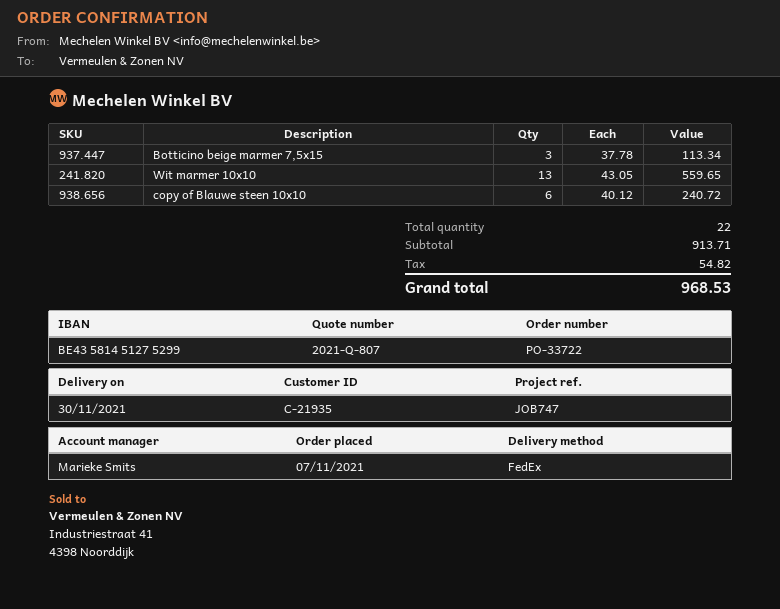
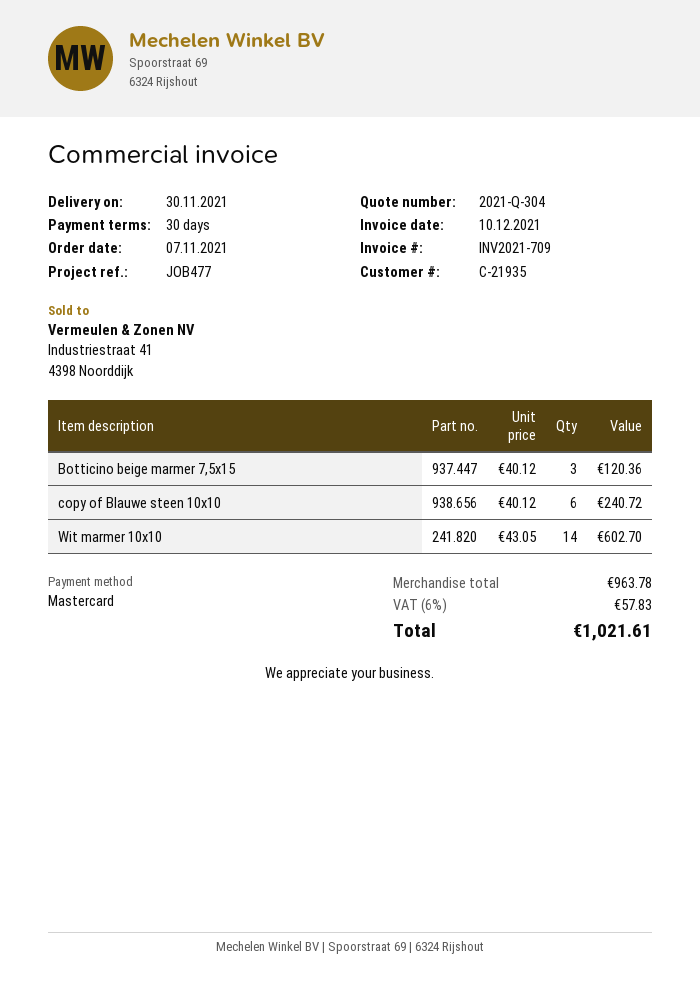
quote number: 2021-Q-807 -> 2021-Q-304
reference: JOB747 -> JOB477
Botticino beige marmer 7,5x15: 3 x 37.78 = 113.34 -> 3 x 40.12 = 120.36
Wit marmer 10x10: 13 x 43.05 = 559.65 -> 14 x 43.05 = 602.70
subtotal: 913.71 -> 963.78
tax: 54.82 -> 57.83
total: 968.53 -> 1021.61

